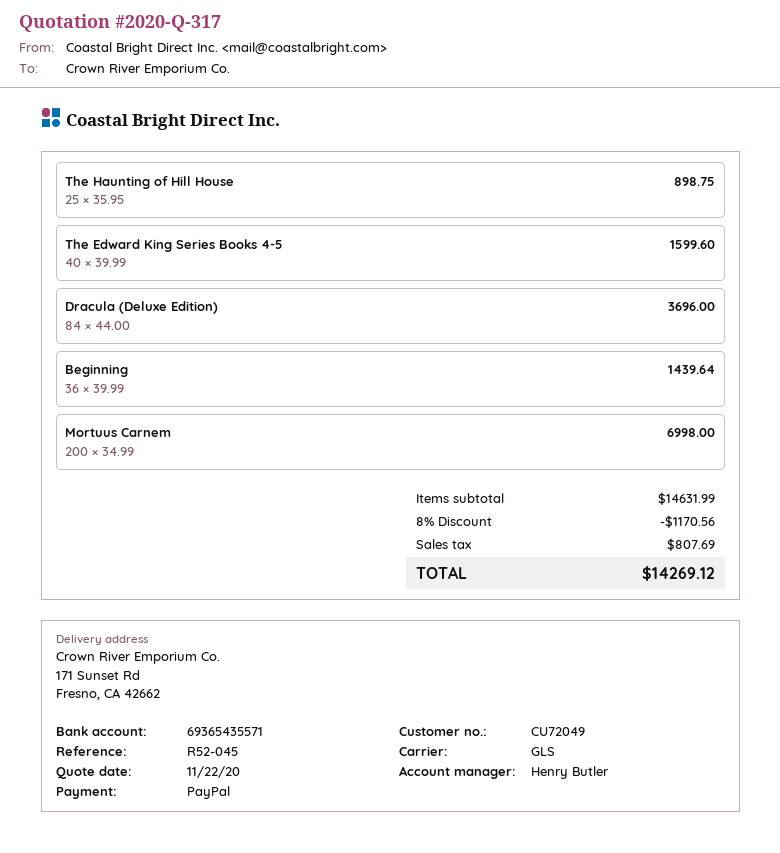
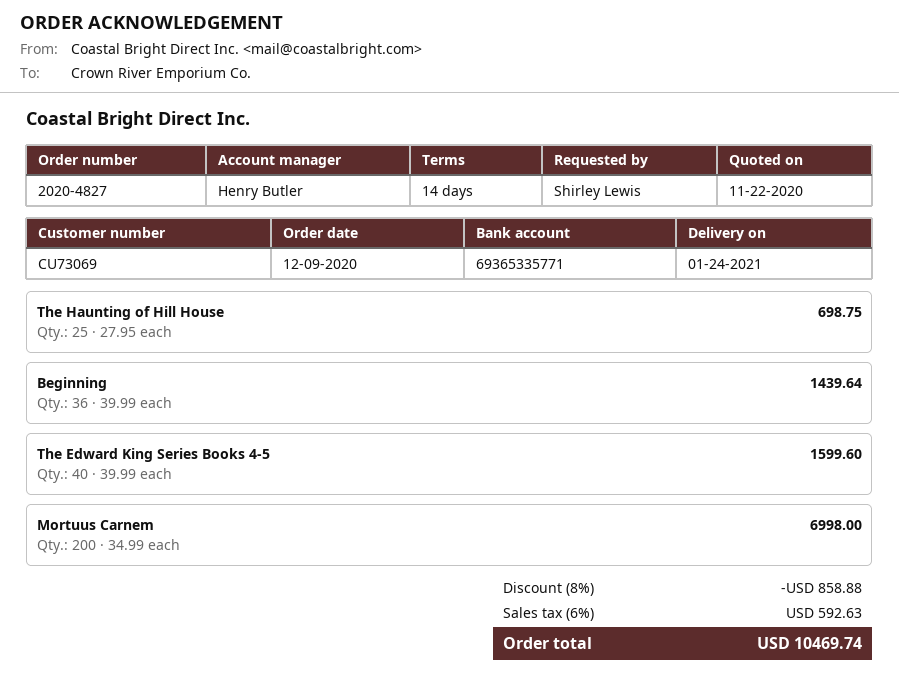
customer number: CU72049 -> CU73069
bank account: 69365435571 -> 69365335771
The Haunting of Hill House: 25 x 35.95 = 898.75 -> 25 x 27.95 = 698.75
Dracula (Deluxe Edition): 84 x 44.00 = 3696.00 -> none
discount: 8% = 1170.56 -> 8% = 858.88
tax: 807.69 -> 592.63
total: 14269.12 -> 10469.74

